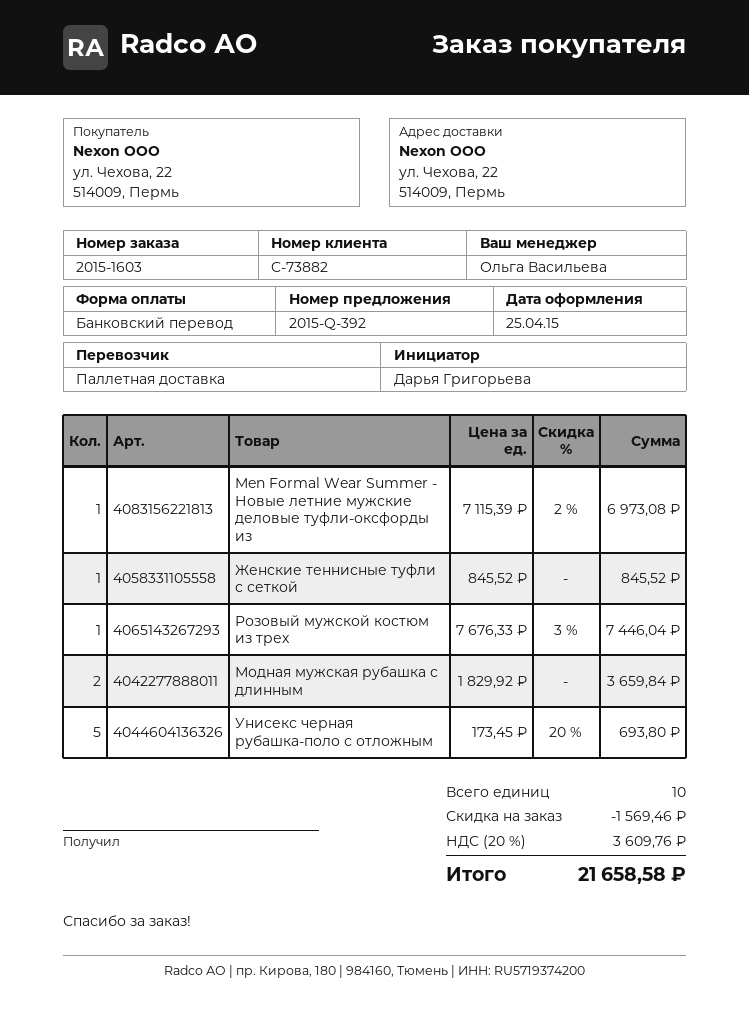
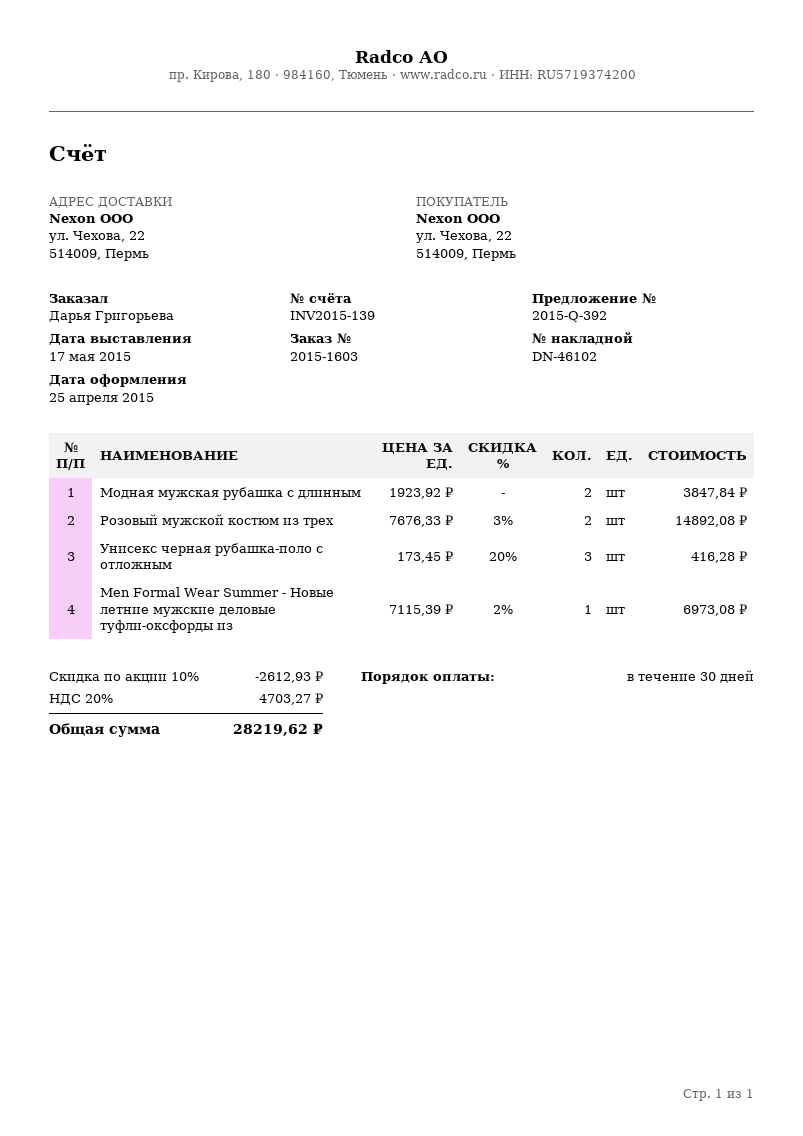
Женские теннисные туфли с сеткой: 1 x 845.52 = 845.52 -> none
Розовый мужской костюм из трех: 1 x 7676.33 - 3% = 7446.04 -> 2 x 7676.33 - 3% = 14892.08
Модная мужская рубашка с длинным: 2 x 1829.92 = 3659.84 -> 2 x 1923.92 = 3847.84
Унисекс черная рубашка-поло с отложным: 5 x 173.45 - 20% = 693.80 -> 3 x 173.45 - 20% = 416.28
discount: 1569.46 -> 2612.93
tax: 20% = 3609.76 -> 20% = 4703.27
total: 21658.58 -> 28219.62

